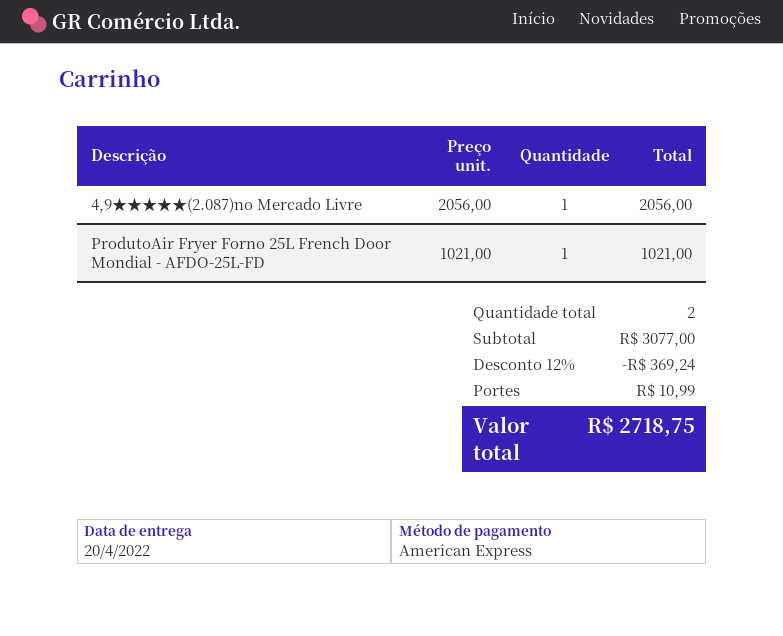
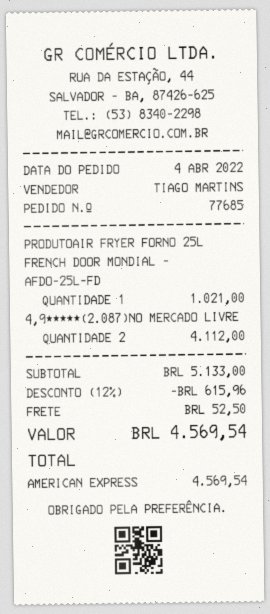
4,9★★★★★(2.087)no Mercado Livre: 1 for 2056.00 -> 2 for 4112.00
subtotal: 3077.00 -> 5133.00
discount: 12% = 369.24 -> 12% = 615.96
shipping: 10.99 -> 52.50
total: 2718.75 -> 4569.54

